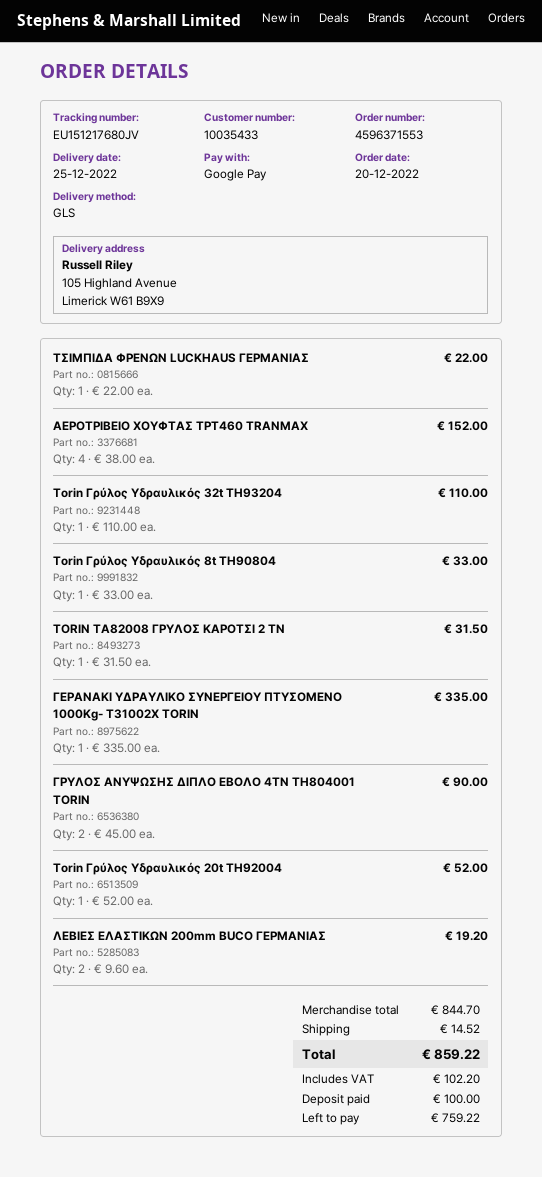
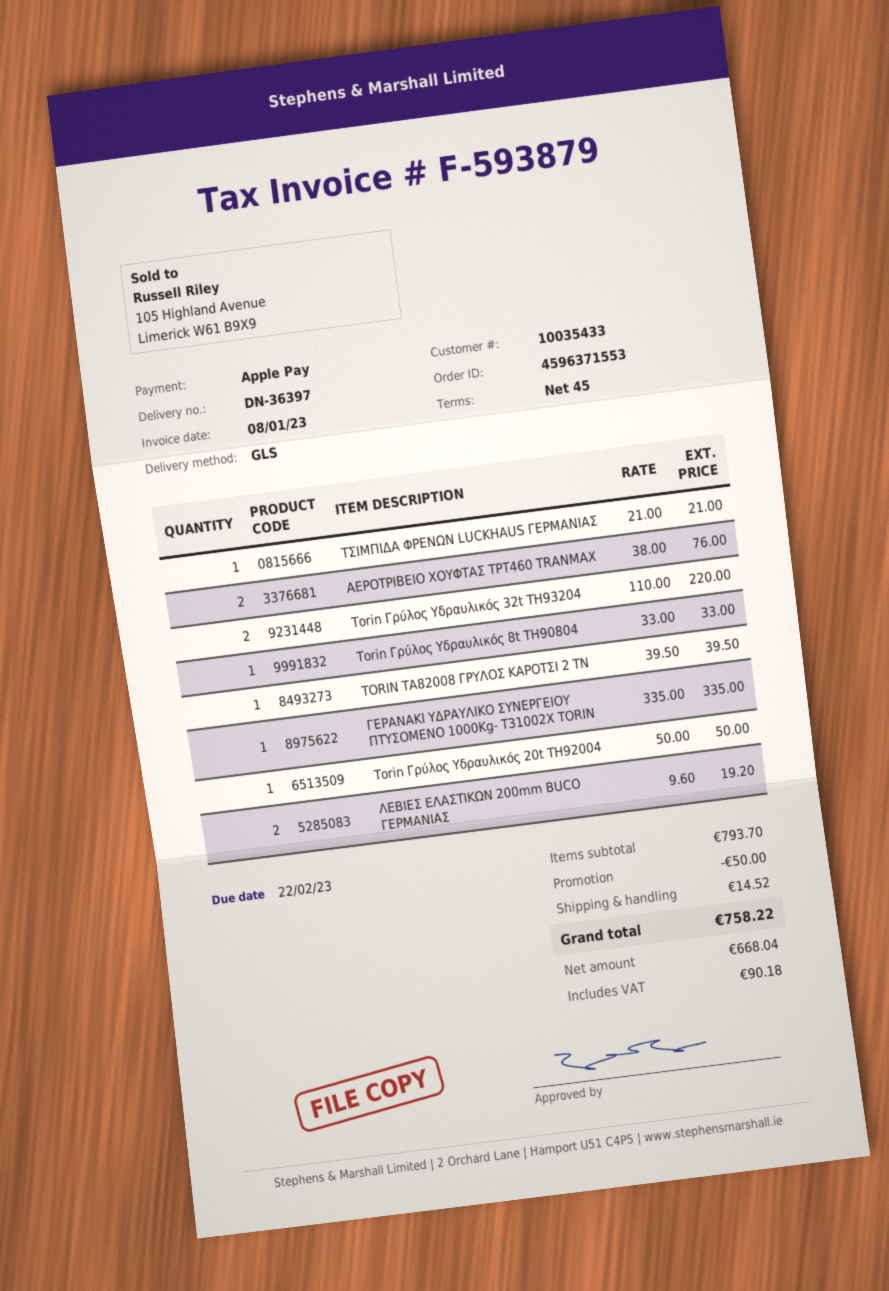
payment method: Google Pay -> Apple Pay
ΤΣΙΜΠΙΔΑ ΦΡΕΝΩΝ LUCKHAUS ΓΕΡΜΑΝΙΑΣ: 1 x 22.00 = 22.00 -> 1 x 21.00 = 21.00
ΑΕΡΟΤΡΙΒΕΙΟ ΧΟΥΦΤΑΣ TPT460 TRANMAX: 4 x 38.00 = 152.00 -> 2 x 38.00 = 76.00
Torin Γρύλος Υδραυλικός 32t TH93204: 1 x 110.00 = 110.00 -> 2 x 110.00 = 220.00
TORIN TA82008 ΓΡΥΛΟΣ ΚΑΡΟΤΣΙ 2 ΤΝ: 1 x 31.50 = 31.50 -> 1 x 39.50 = 39.50
ΓΡΥΛΟΣ ΑΝΥΨΩΣΗΣ ΔΙΠΛΟ ΕΒΟΛΟ 4ΤΝ TH804001 TORIN: 2 x 45.00 = 90.00 -> none
Torin Γρύλος Υδραυλικός 20t TH92004: 1 x 52.00 = 52.00 -> 1 x 50.00 = 50.00
subtotal: 844.70 -> 793.70
discount: none -> 50.00
tax: 102.20 -> 90.18
total: 859.22 -> 758.22

